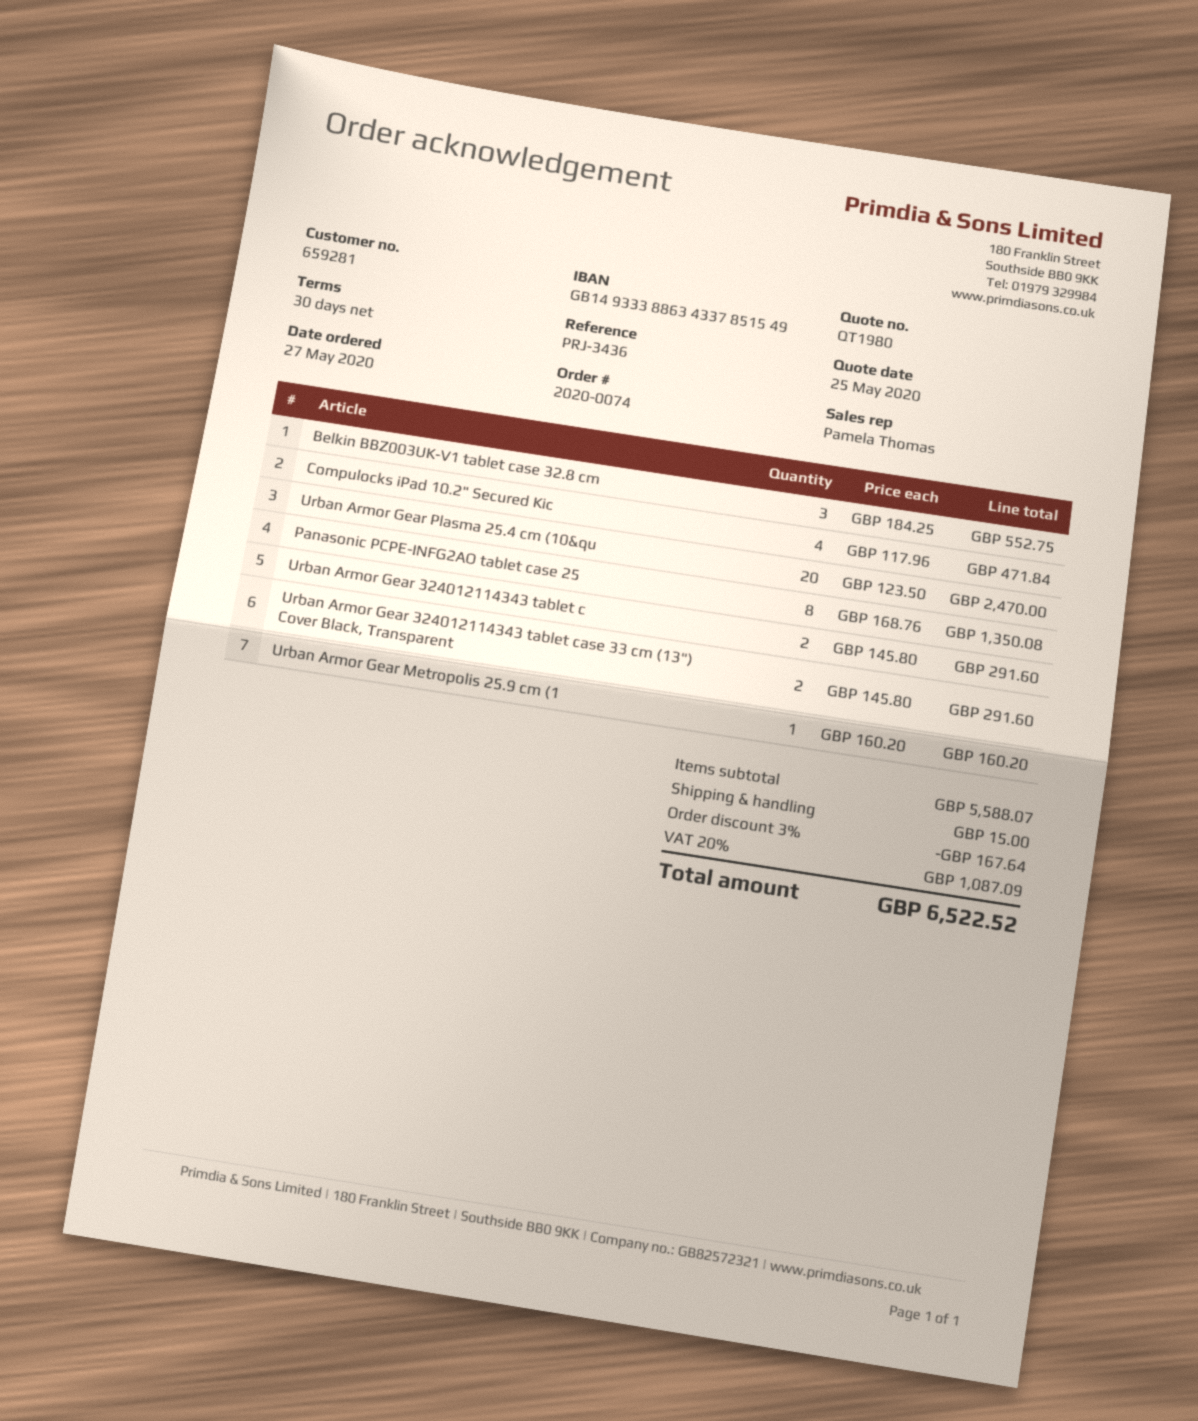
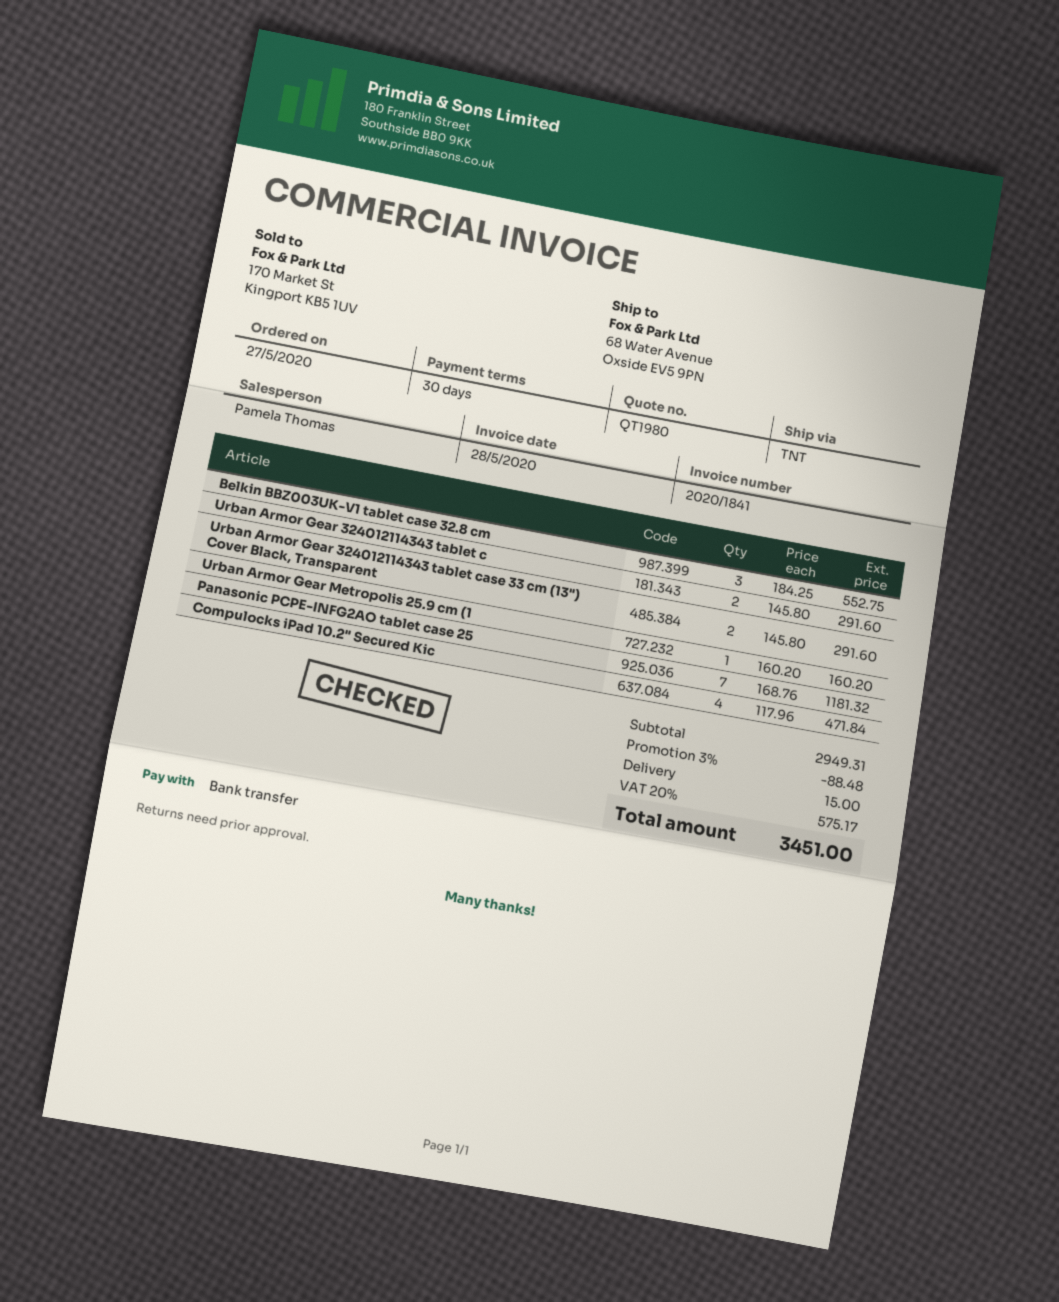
Urban Armor Gear Plasma 25.4 cm (10&qu: 20 x 123.50 = 2470.00 -> none
Panasonic PCPE-INFG2AO tablet case 25: 8 x 168.76 = 1350.08 -> 7 x 168.76 = 1181.32
subtotal: 5588.07 -> 2949.31
discount: 3% = 167.64 -> 3% = 88.48
tax: 20% = 1087.09 -> 20% = 575.17
total: 6522.52 -> 3451.00

